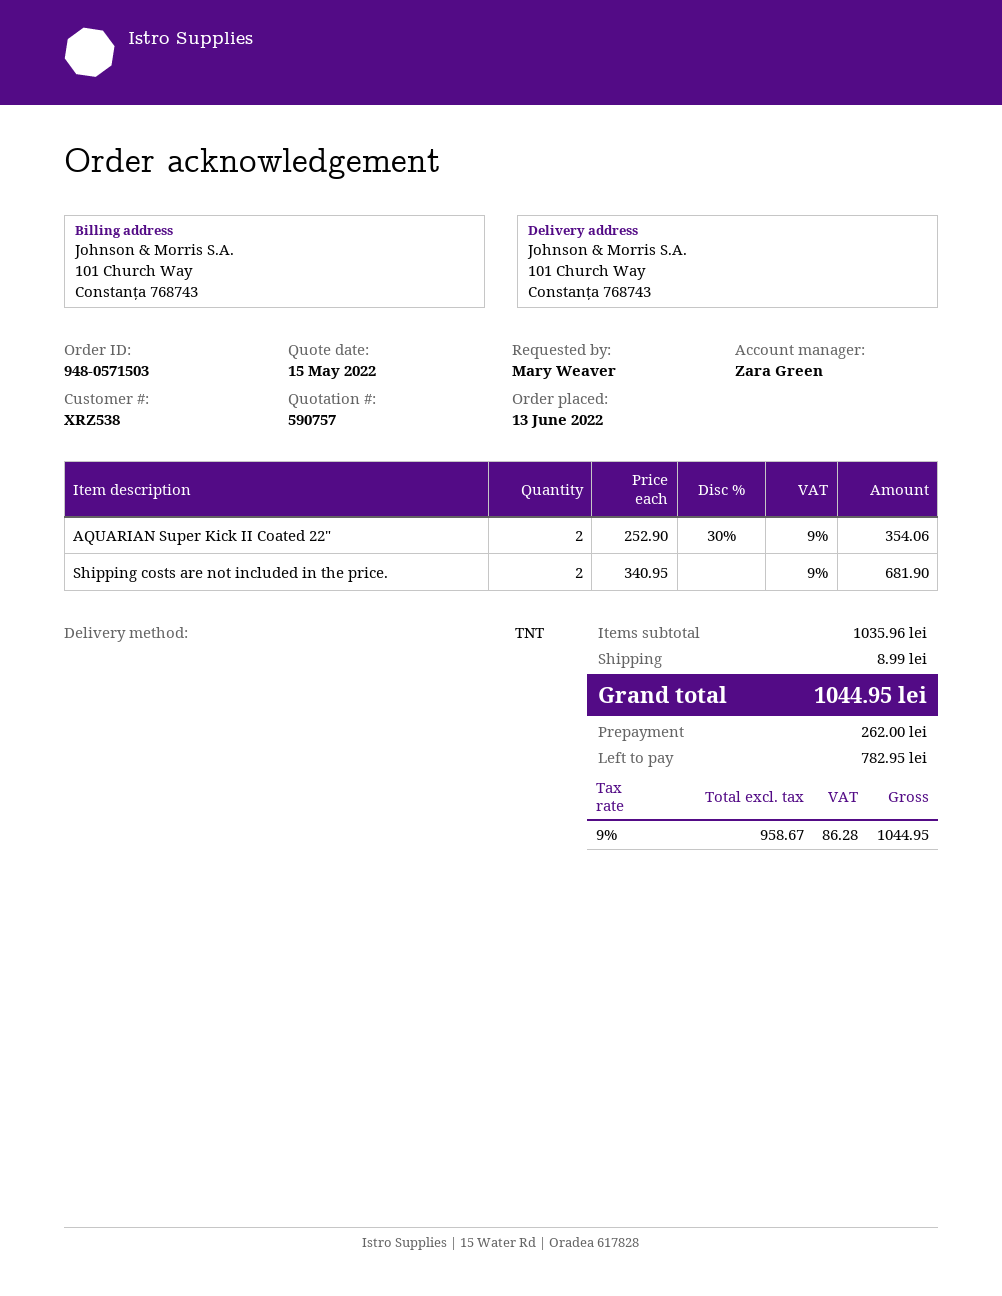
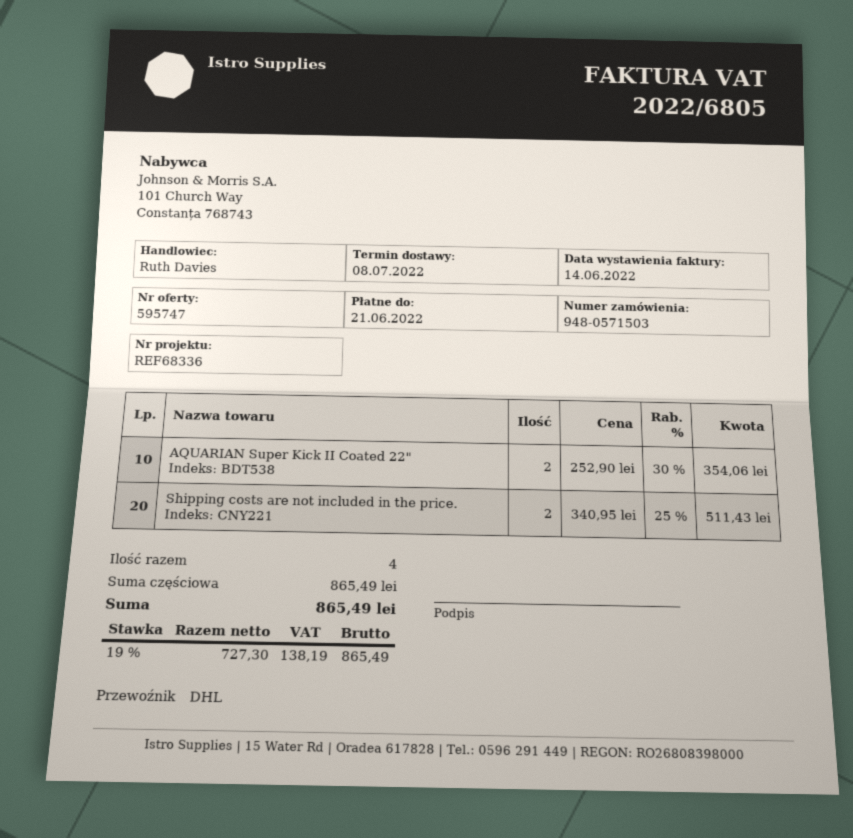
quote number: 590757 -> 595747
sales rep: Zara Green -> Ruth Davies
shipping method: TNT -> DHL
Shipping costs are not included in the price.: 2 x 340.95 = 681.90 -> 2 x 340.95 - 25% = 511.43
subtotal: 1035.96 -> 865.49
shipping: 8.99 -> none
net: 958.67 -> 727.30
tax: 9% = 86.28 -> 19% = 138.19
total: 1044.95 -> 865.49

